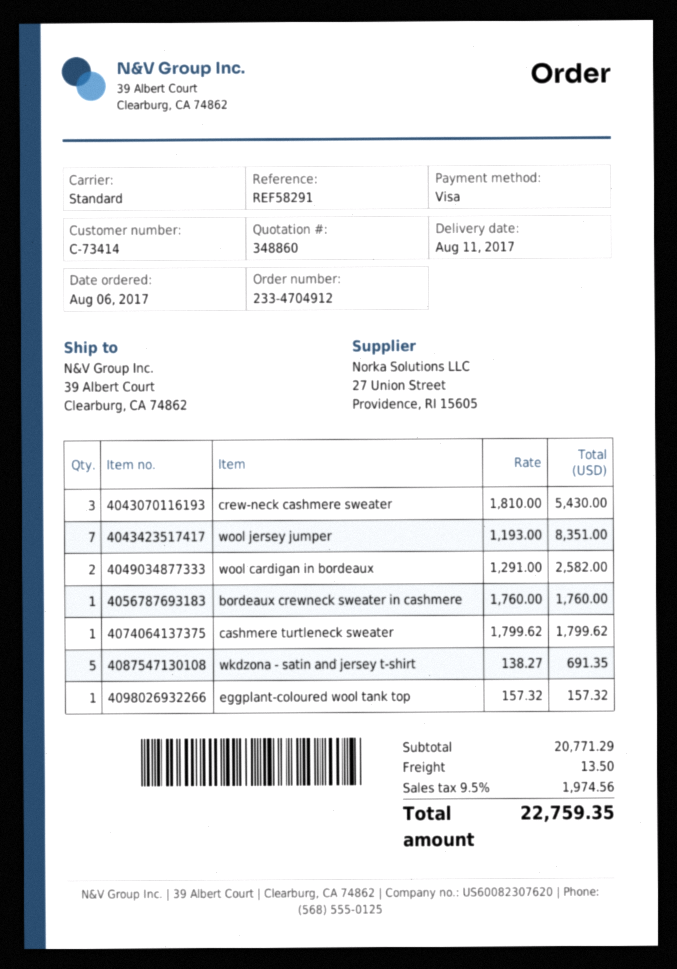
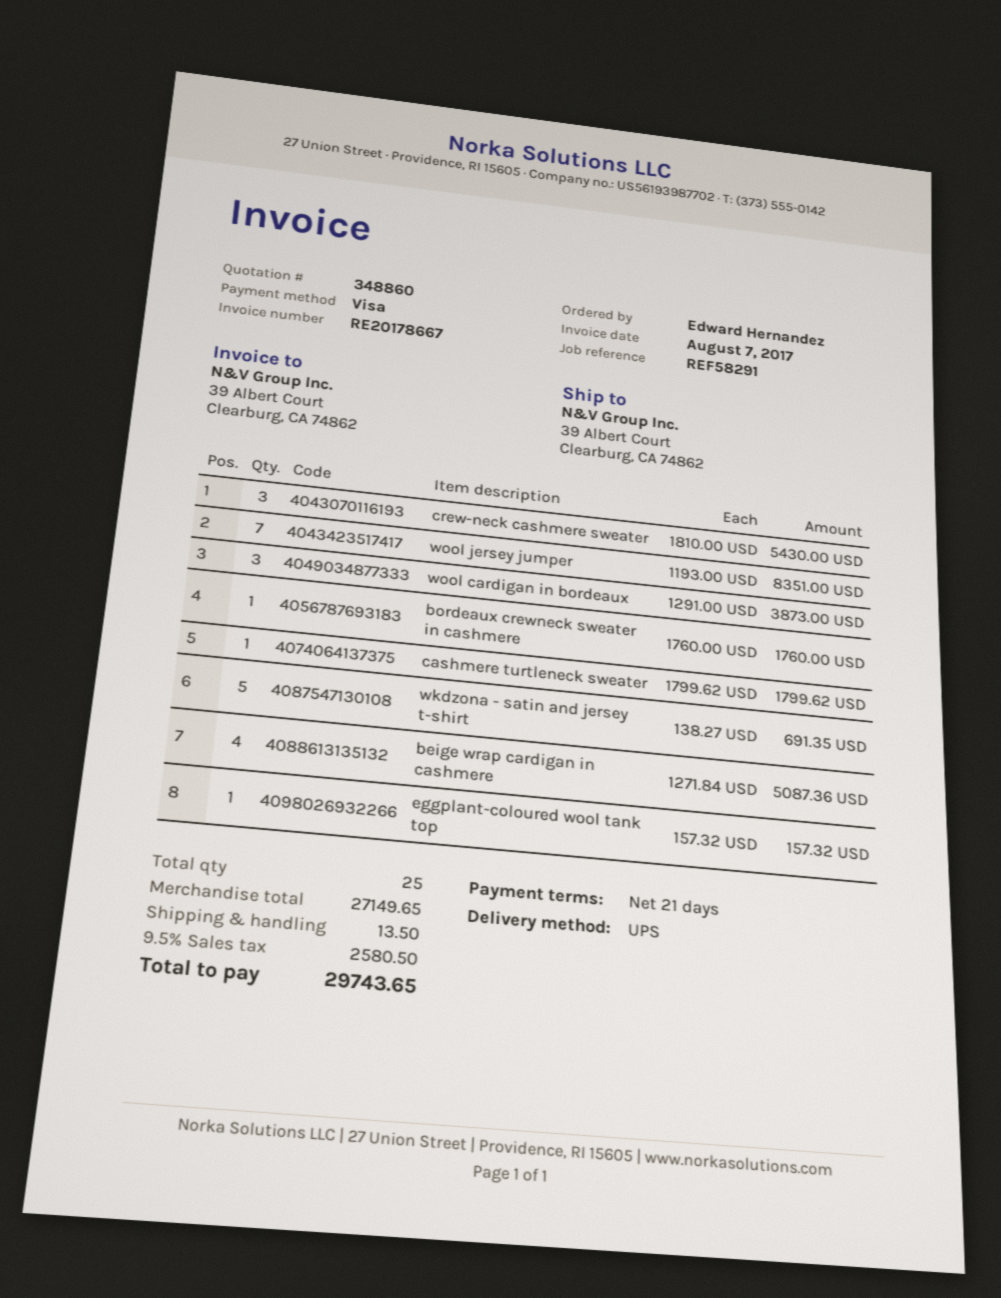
shipping method: standard -> UPS
wool cardigan in bordeaux: 2 x 1291.00 = 2582.00 -> 3 x 1291.00 = 3873.00
beige wrap cardigan in cashmere: none -> 4 x 1271.84 = 5087.36
subtotal: 20771.29 -> 27149.65
tax: 9.5% = 1974.56 -> 9.5% = 2580.50
total: 22759.35 -> 29743.65

